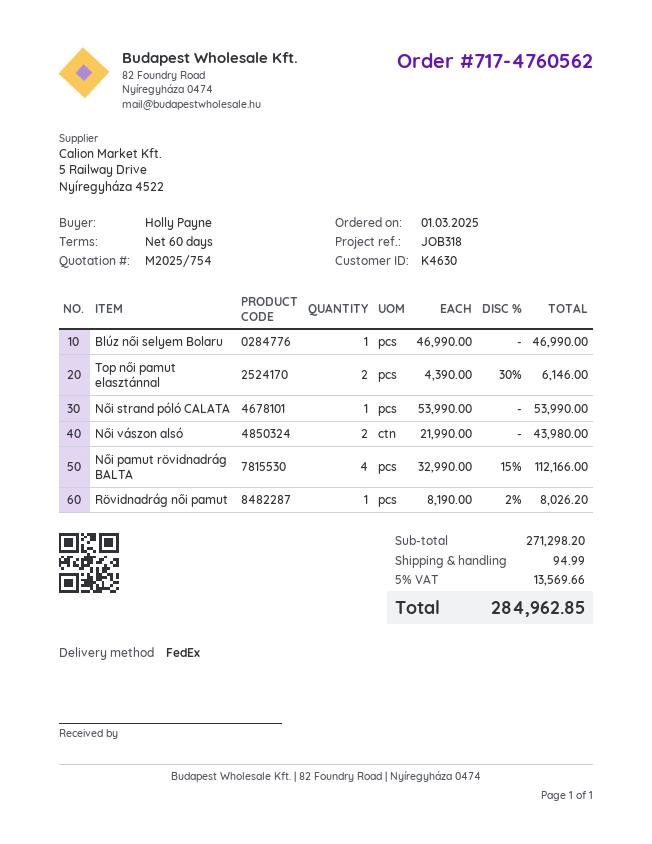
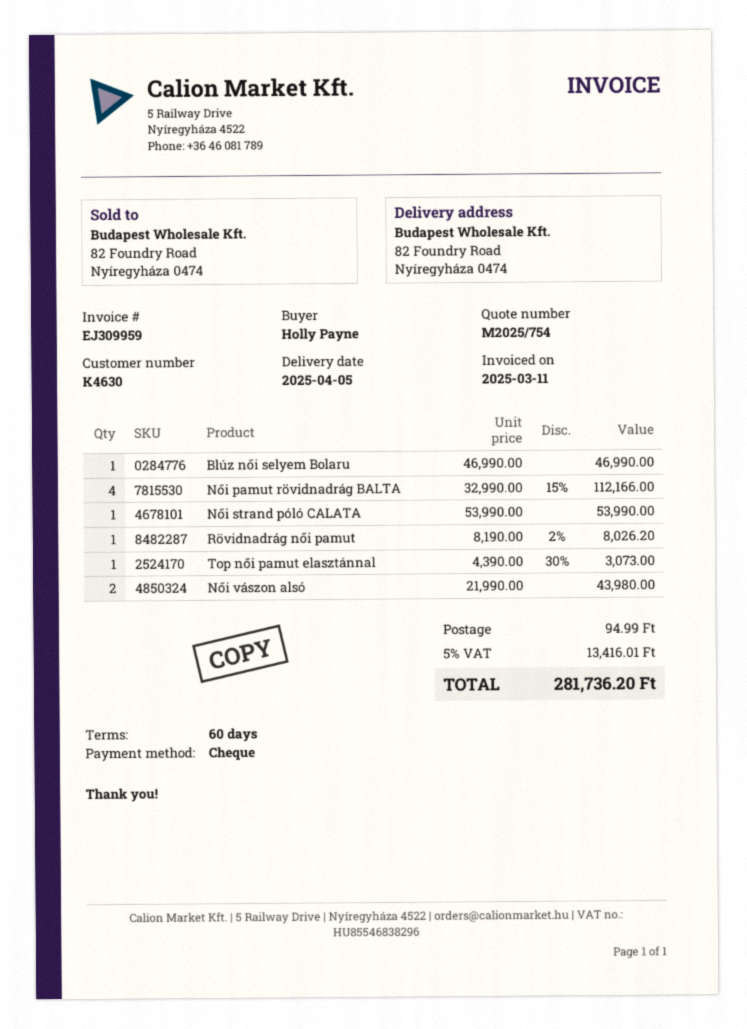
Top női pamut elasztánnal: 2 x 4390.00 - 30% = 6146.00 -> 1 x 4390.00 - 30% = 3073.00
tax: 5% = 13569.66 -> 5% = 13416.01
total: 284962.85 -> 281736.20

